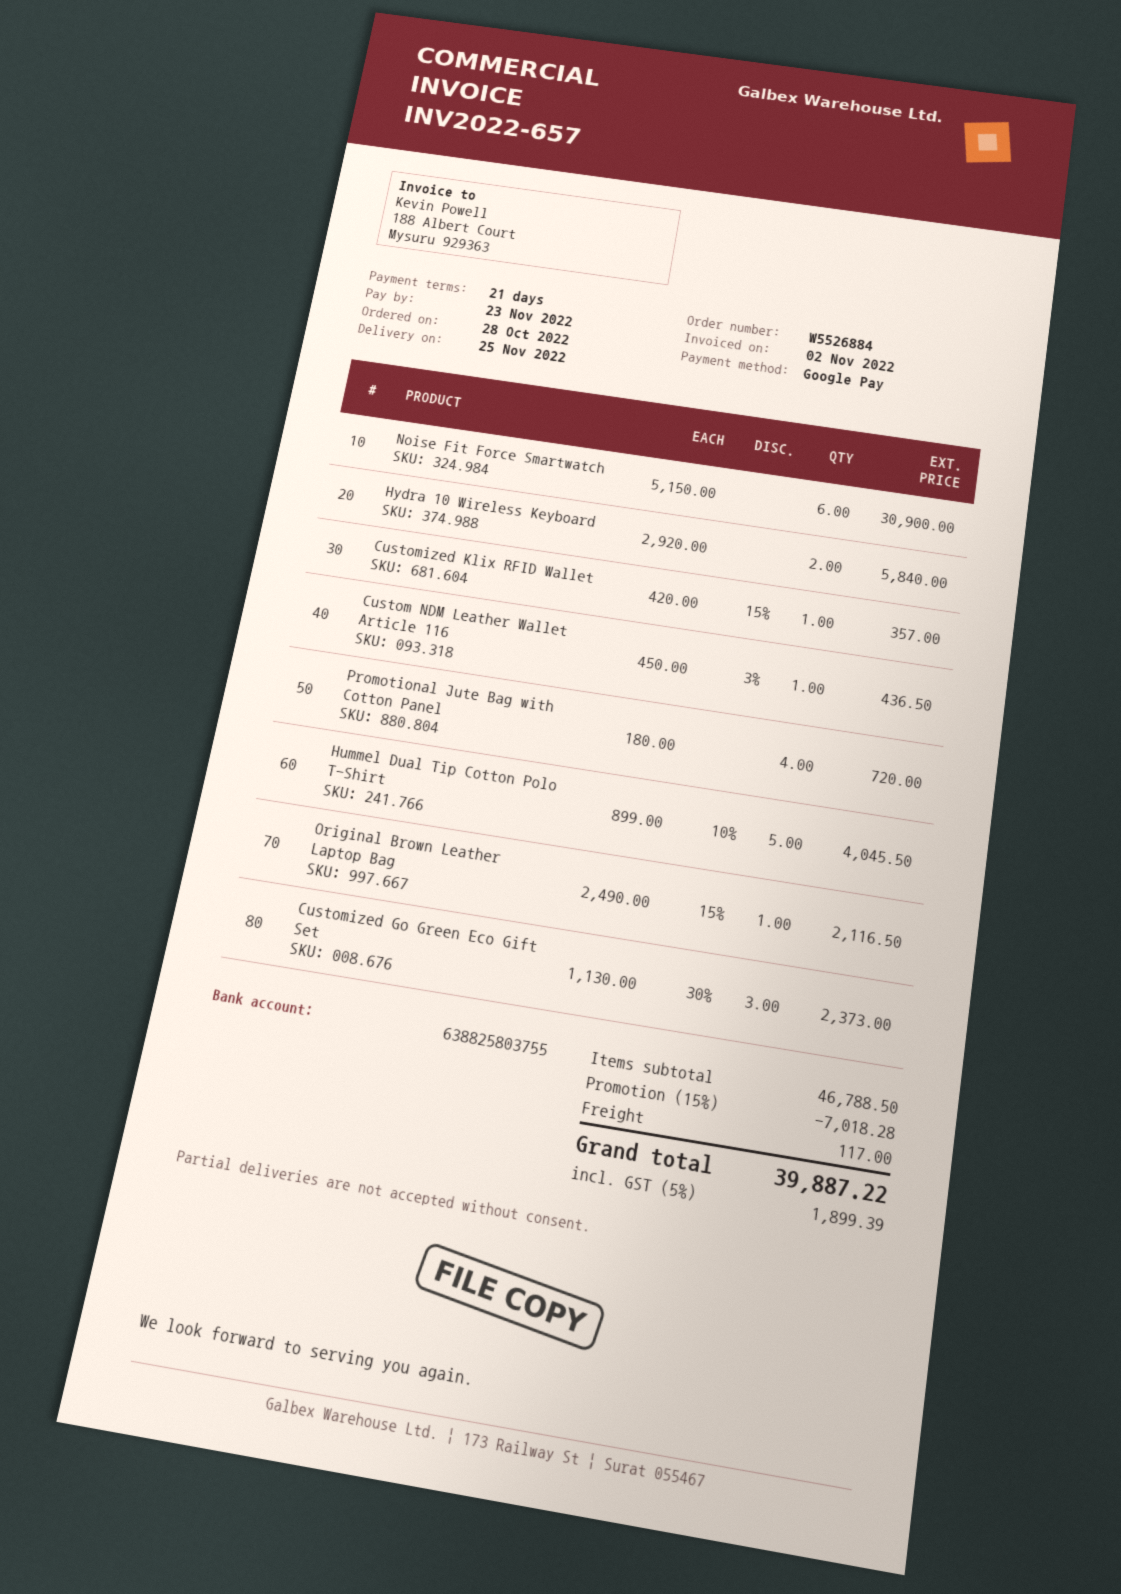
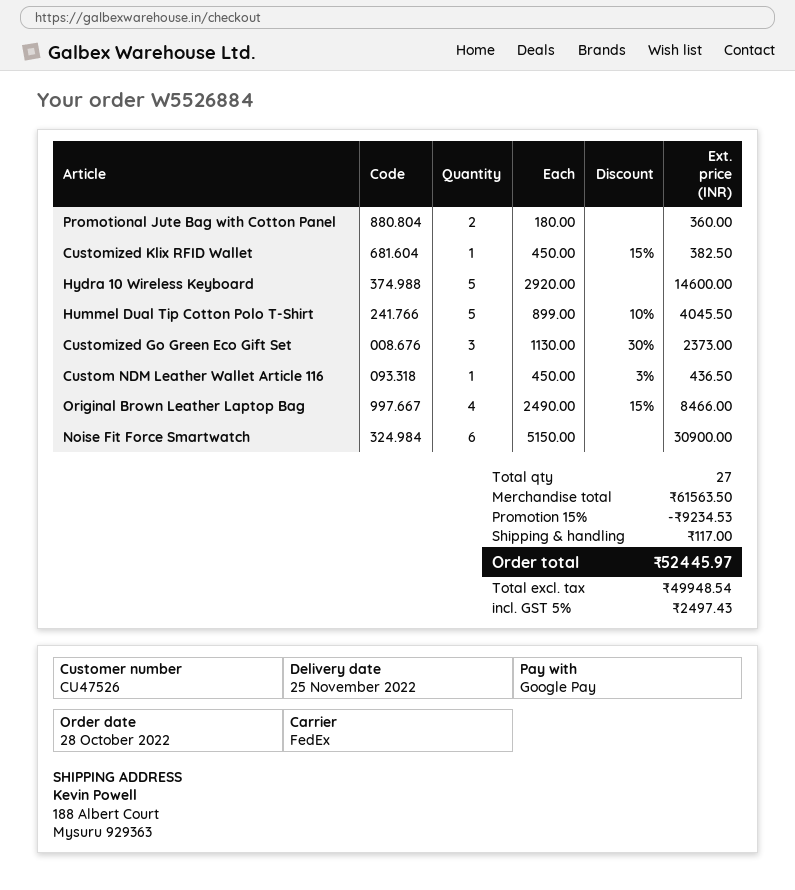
Hydra 10 Wireless Keyboard: 2 x 2920.00 = 5840.00 -> 5 x 2920.00 = 14600.00
Customized Klix RFID Wallet: 1 x 420.00 - 15% = 357.00 -> 1 x 450.00 - 15% = 382.50
Promotional Jute Bag with Cotton Panel: 4 x 180.00 = 720.00 -> 2 x 180.00 = 360.00
Original Brown Leather Laptop Bag: 1 x 2490.00 - 15% = 2116.50 -> 4 x 2490.00 - 15% = 8466.00
subtotal: 46788.50 -> 61563.50
discount: 15% = 7018.28 -> 15% = 9234.53
tax: 5% = 1899.39 -> 5% = 2497.43
total: 39887.22 -> 52445.97

